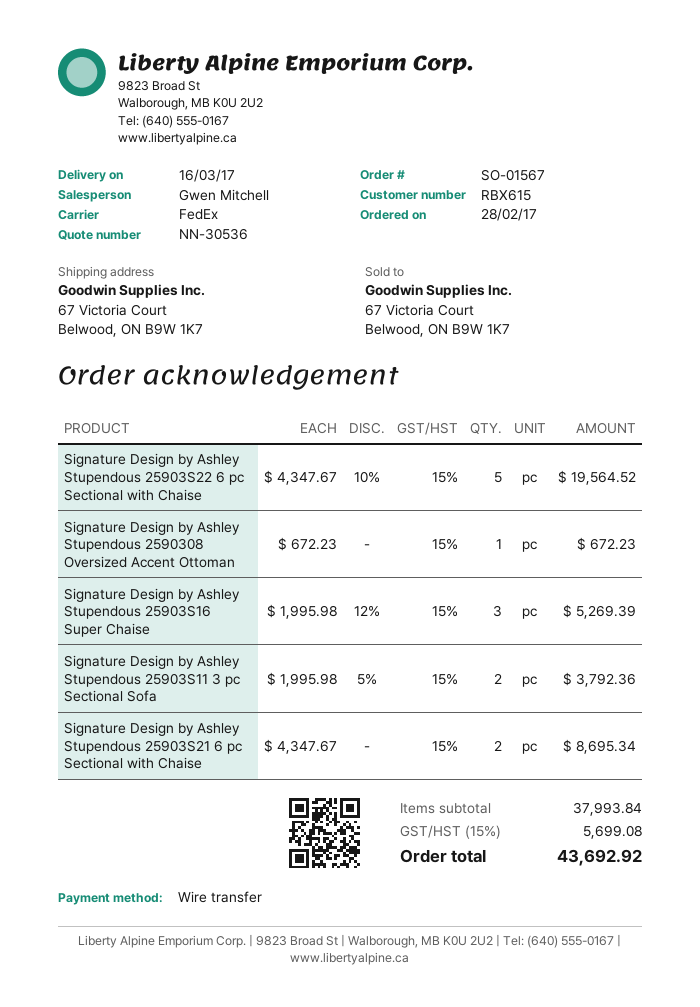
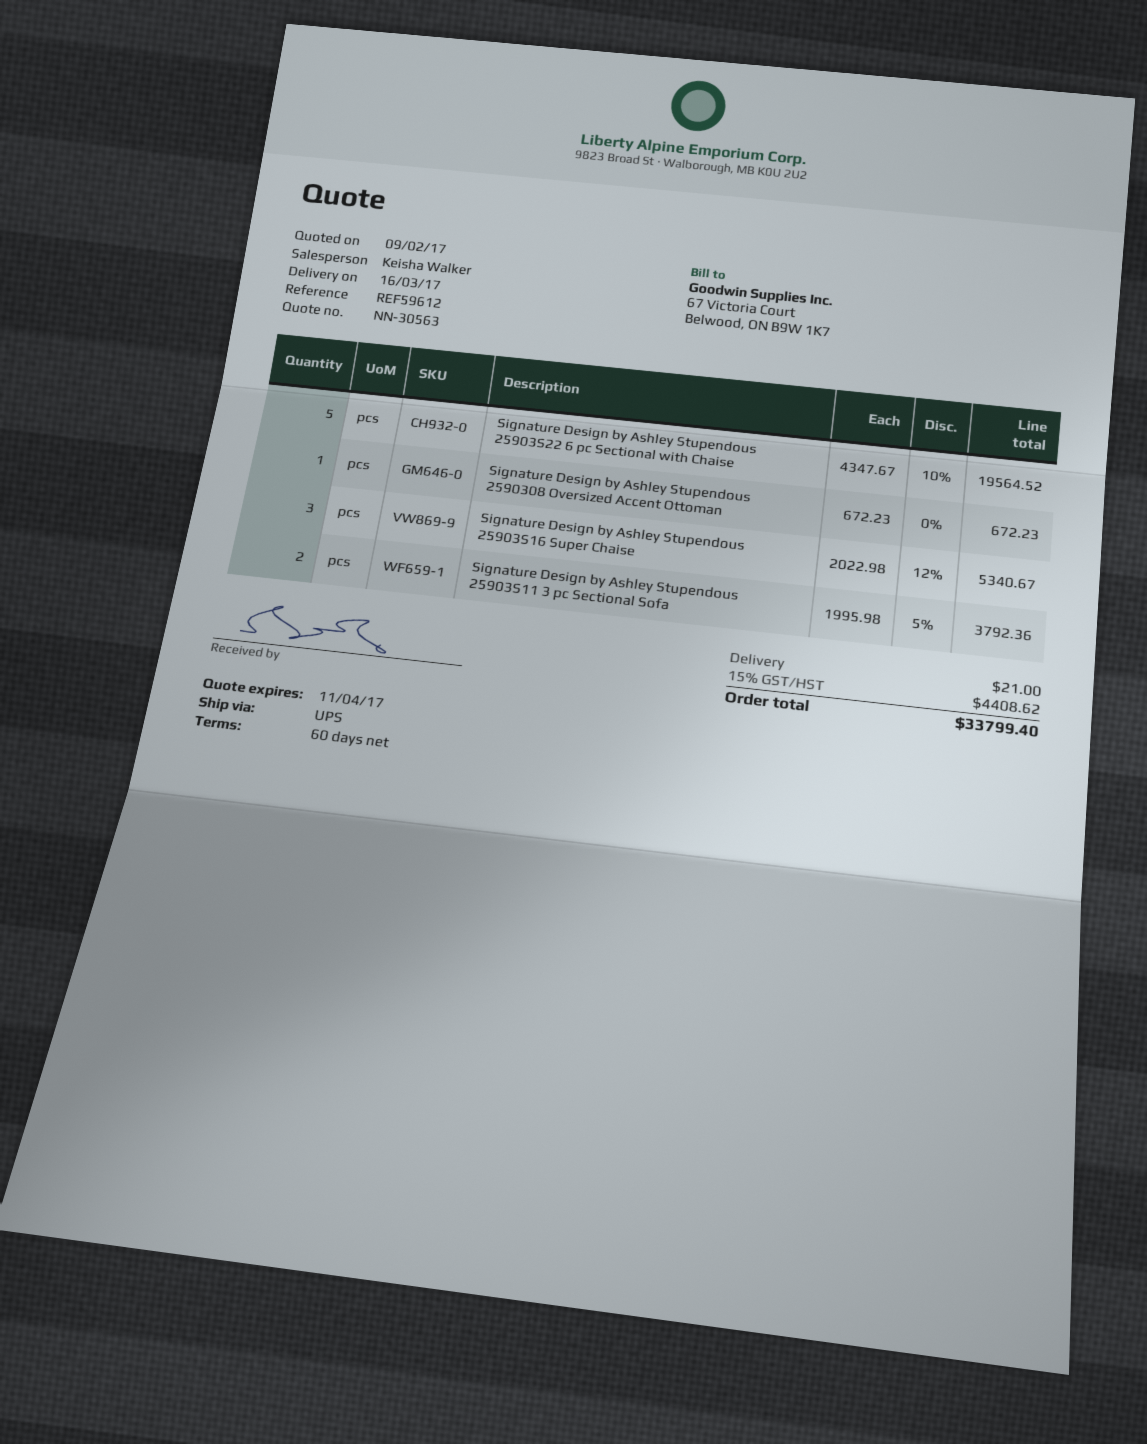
quote number: NN-30536 -> NN-30563
sales rep: Gwen Mitchell -> Keisha Walker
shipping method: FedEx -> UPS
Signature Design by Ashley Stupendous 25903S16 Super Chaise: 3 x 1995.98 - 12% = 5269.39 -> 3 x 2022.98 - 12% = 5340.67
Signature Design by Ashley Stupendous 25903S21 6 pc Sectional with Chaise: 2 x 4347.67 = 8695.34 -> none
shipping: none -> 21.00
tax: 15% = 5699.08 -> 15% = 4408.62
total: 43692.92 -> 33799.40

